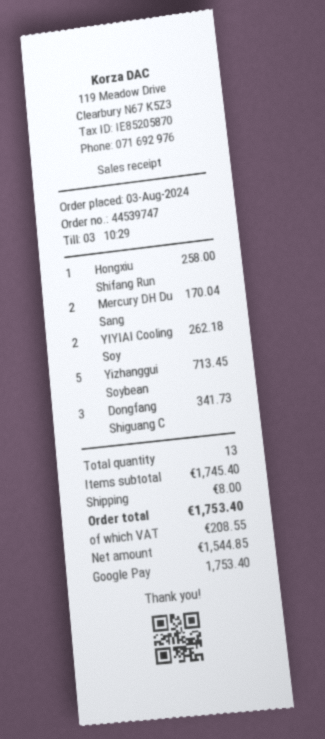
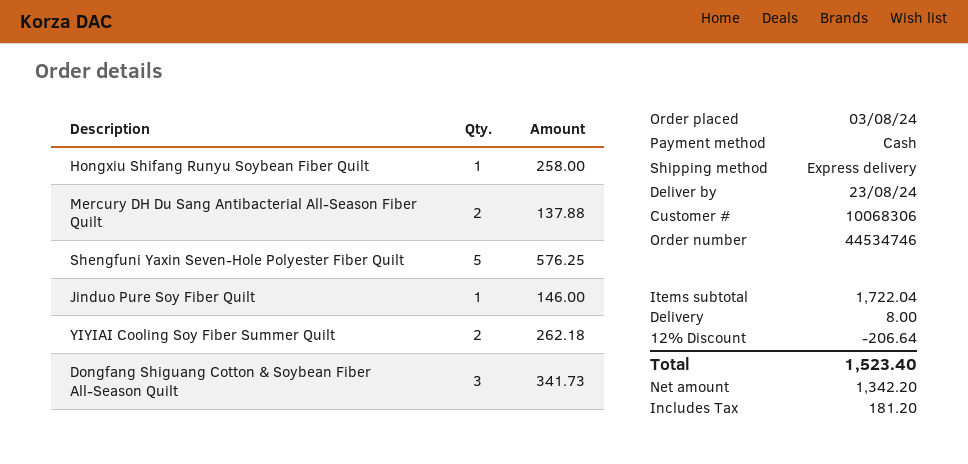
order number: 44539747 -> 44534746
payment method: Google Pay -> cash
Mercury DH Du Sang: 2 for 170.04 -> 2 for 137.88
Yizhanggui Soybean: 5 for 713.45 -> none
Shengfuni Yaxin Seven-Hole Polyester Fiber Quilt: none -> 5 for 576.25
Jinduo Pure Soy Fiber Quilt: none -> 1 for 146.00
subtotal: 1745.40 -> 1722.04
discount: none -> 12% = 206.64
net: 1544.85 -> 1342.20
tax: 208.55 -> 181.20
total: 1753.40 -> 1523.40

